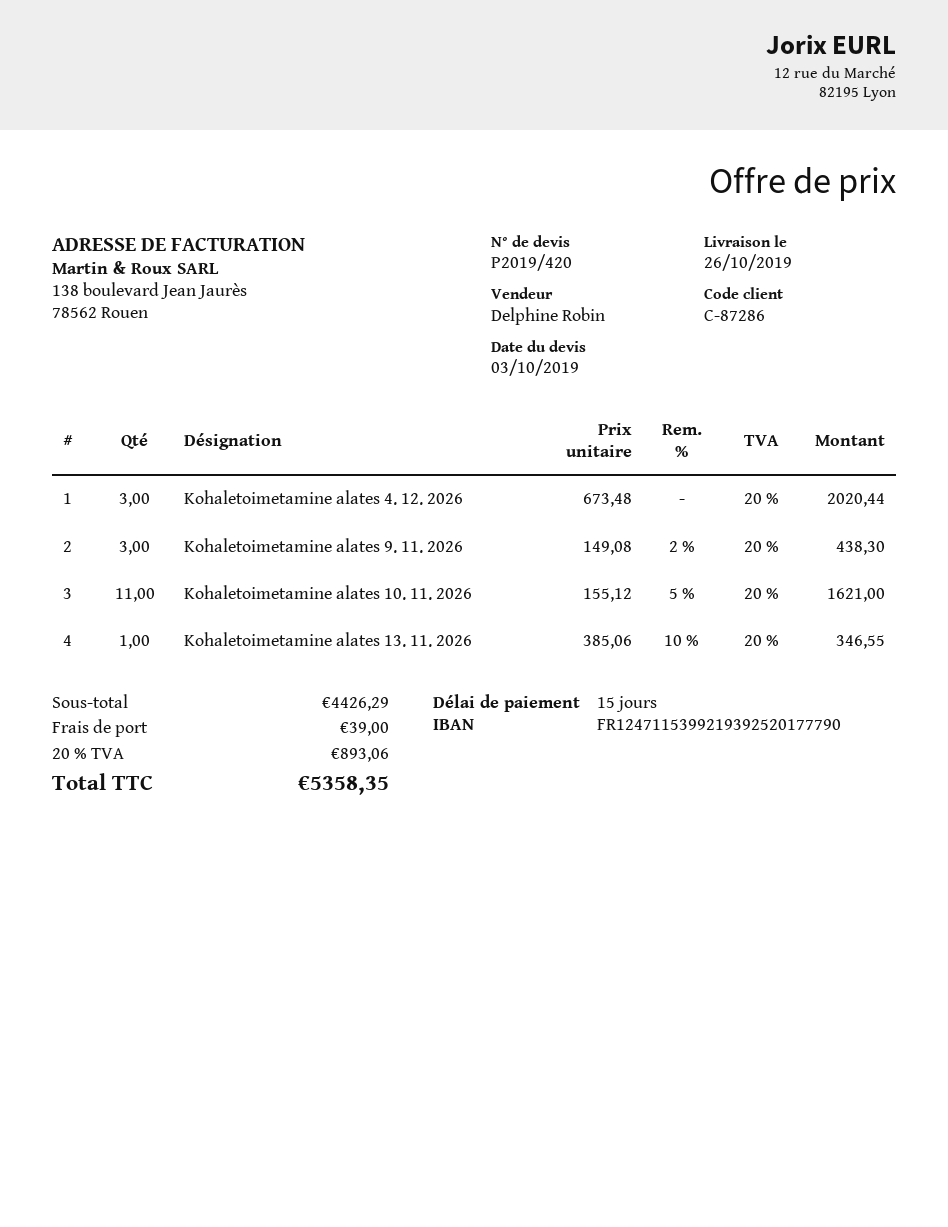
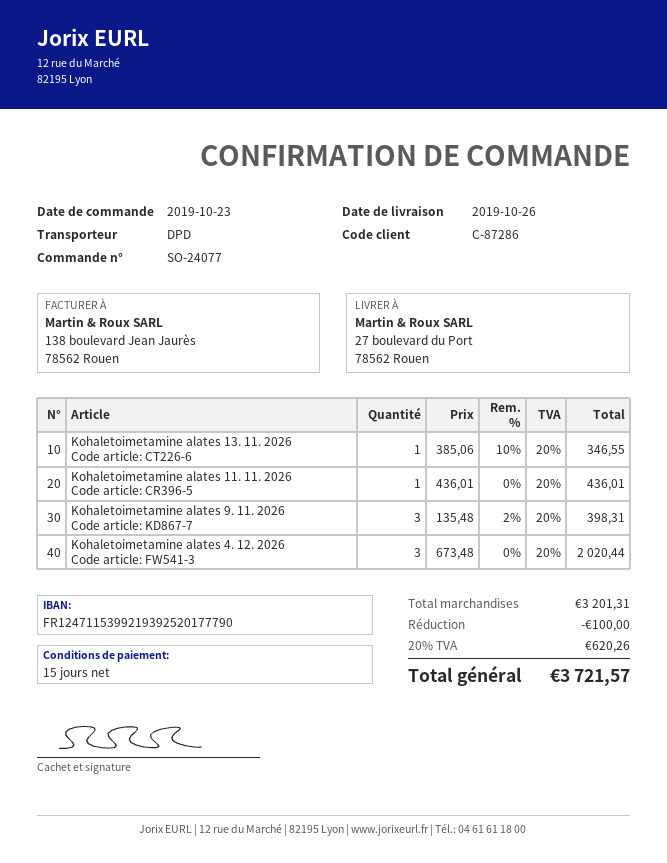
Kohaletoimetamine alates 9. 11. 2026: 3 x 149.08 - 2% = 438.30 -> 3 x 135.48 - 2% = 398.31
Kohaletoimetamine alates 10. 11. 2026: 11 x 155.12 - 5% = 1621.00 -> none
Kohaletoimetamine alates 11. 11. 2026: none -> 1 x 436.01 = 436.01
subtotal: 4426.29 -> 3201.31
discount: none -> 100.00
shipping: 39.00 -> none
tax: 20% = 893.06 -> 20% = 620.26
total: 5358.35 -> 3721.57

